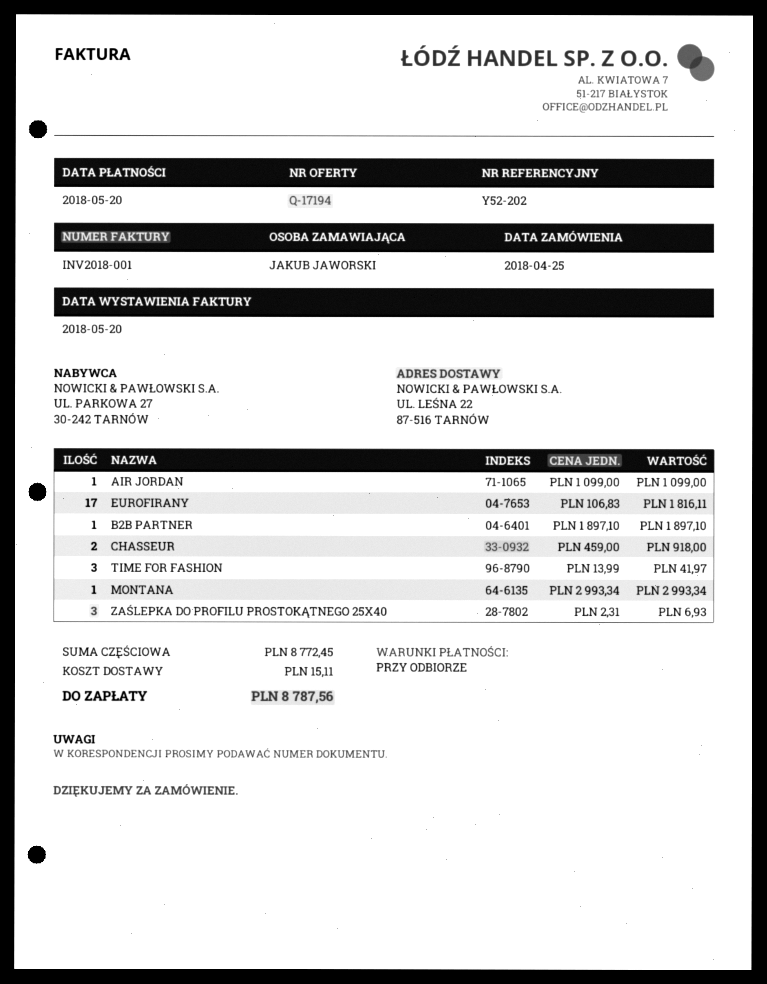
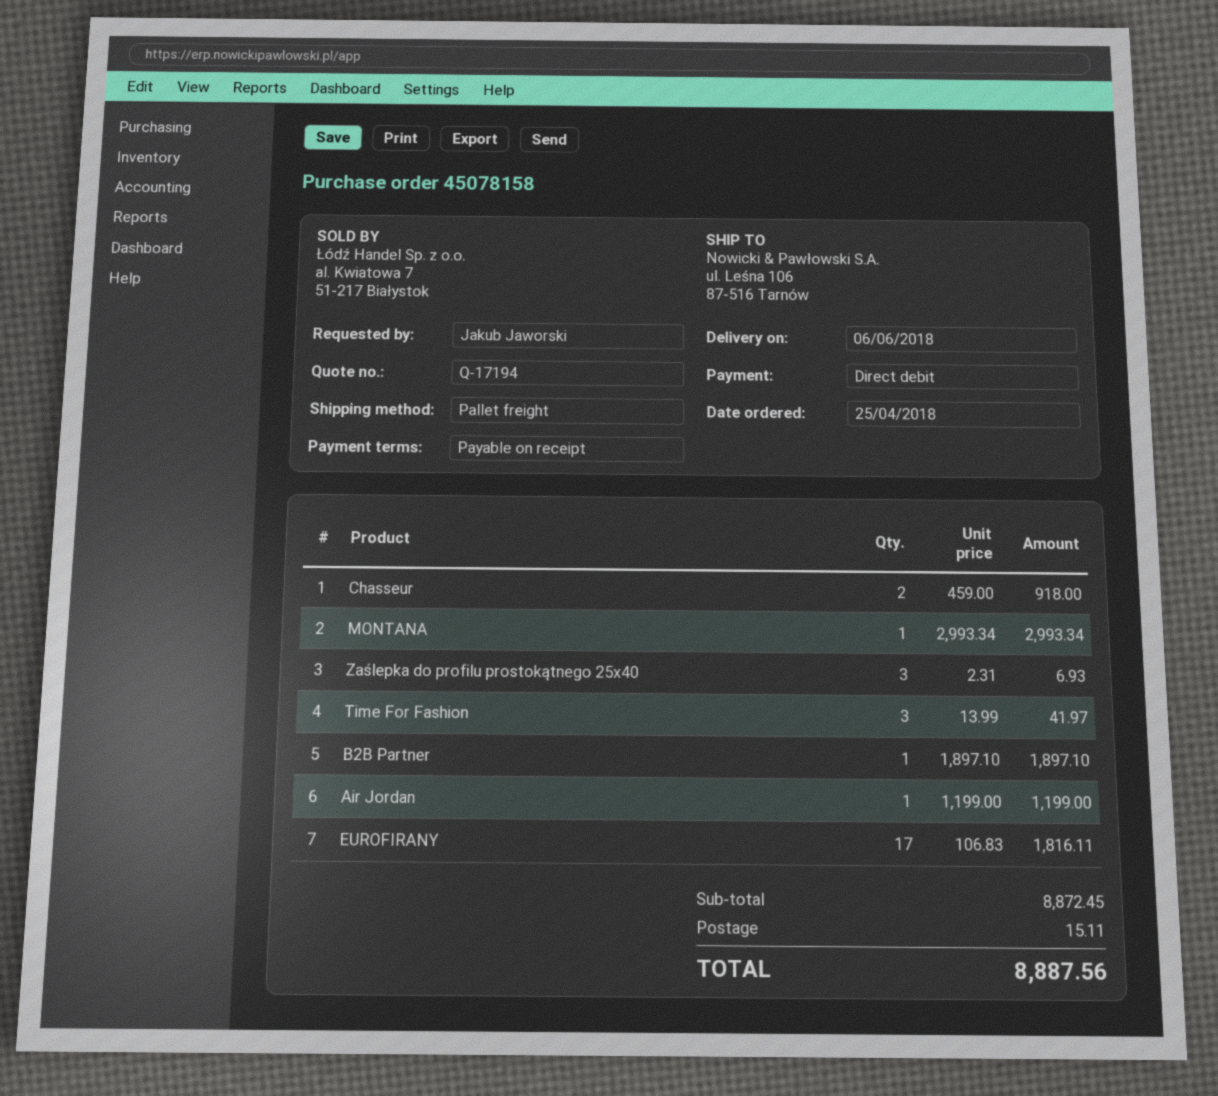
ship to: UL. LEŚNA 22, 87-516 TARNÓW -> ul. Leśna 106, 87-516 Tarnów
AIR JORDAN: 1 x 1099.00 = 1099.00 -> 1 x 1199.00 = 1199.00
subtotal: 8772.45 -> 8872.45
total: 8787.56 -> 8887.56

